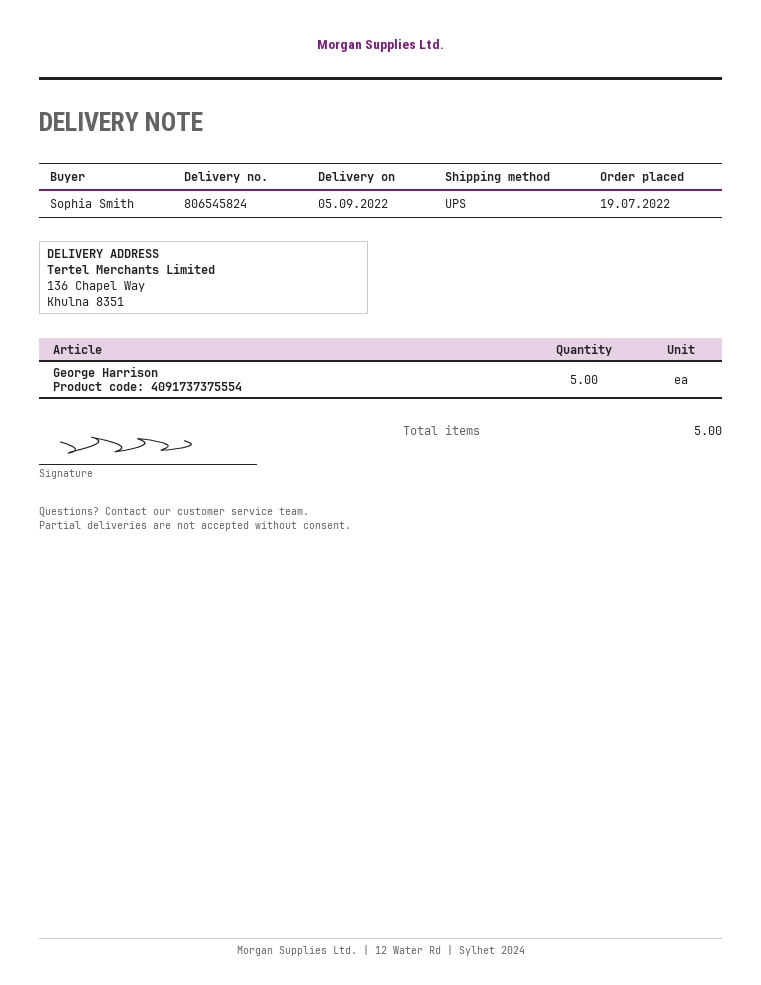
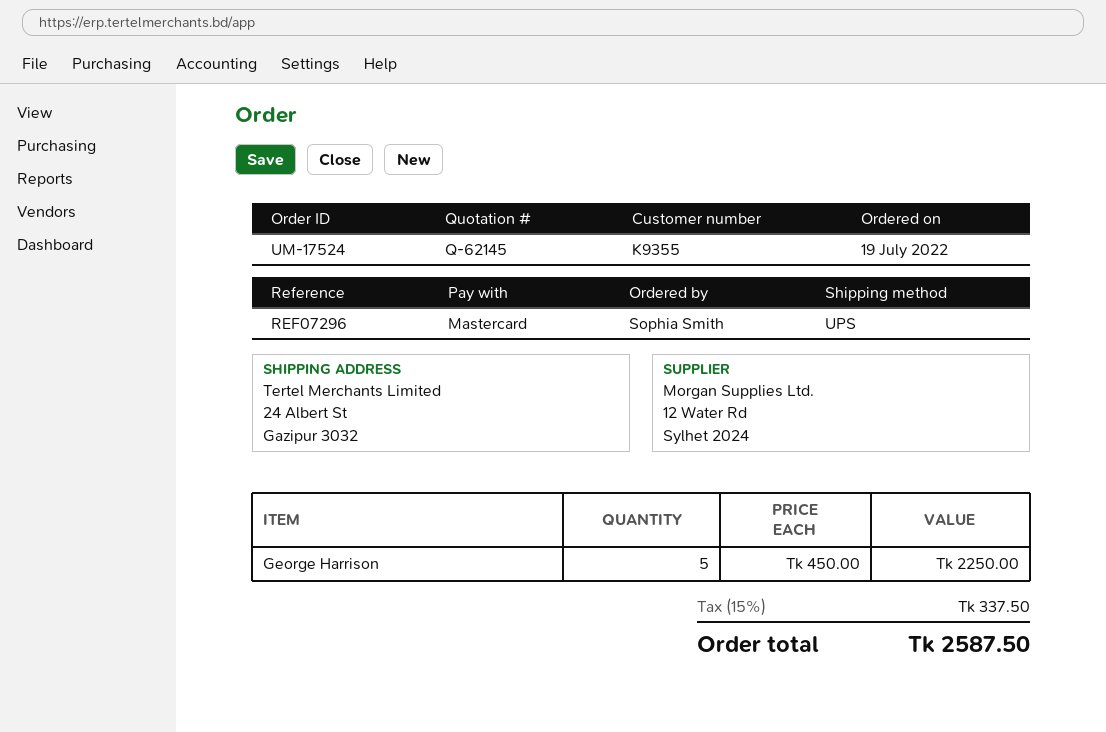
ship to: 136 Chapel Way, Khulna 8351 -> 24 Albert St, Gazipur 3032

